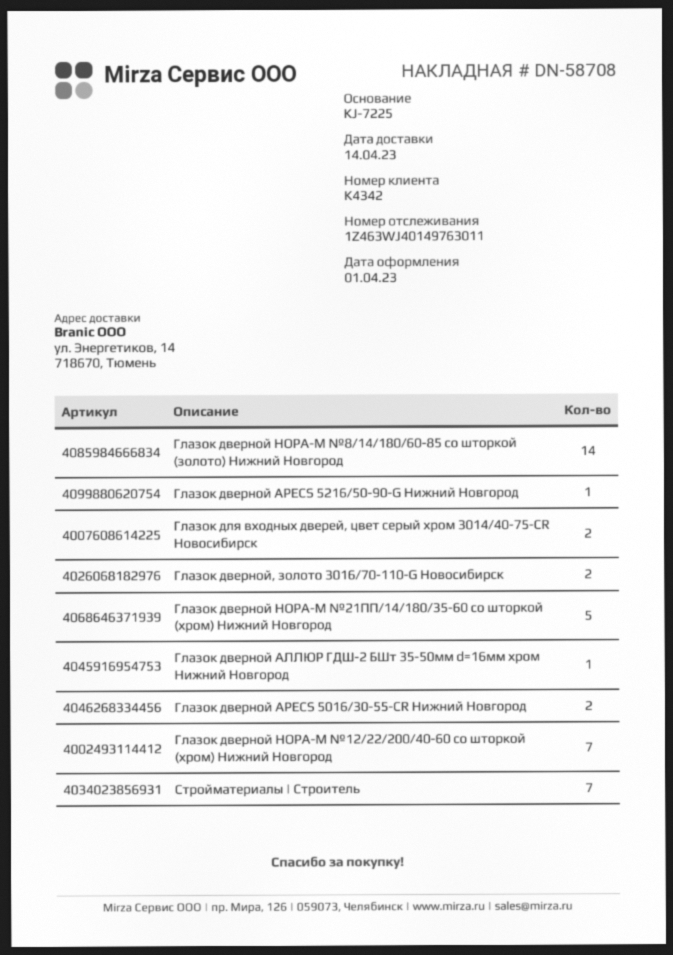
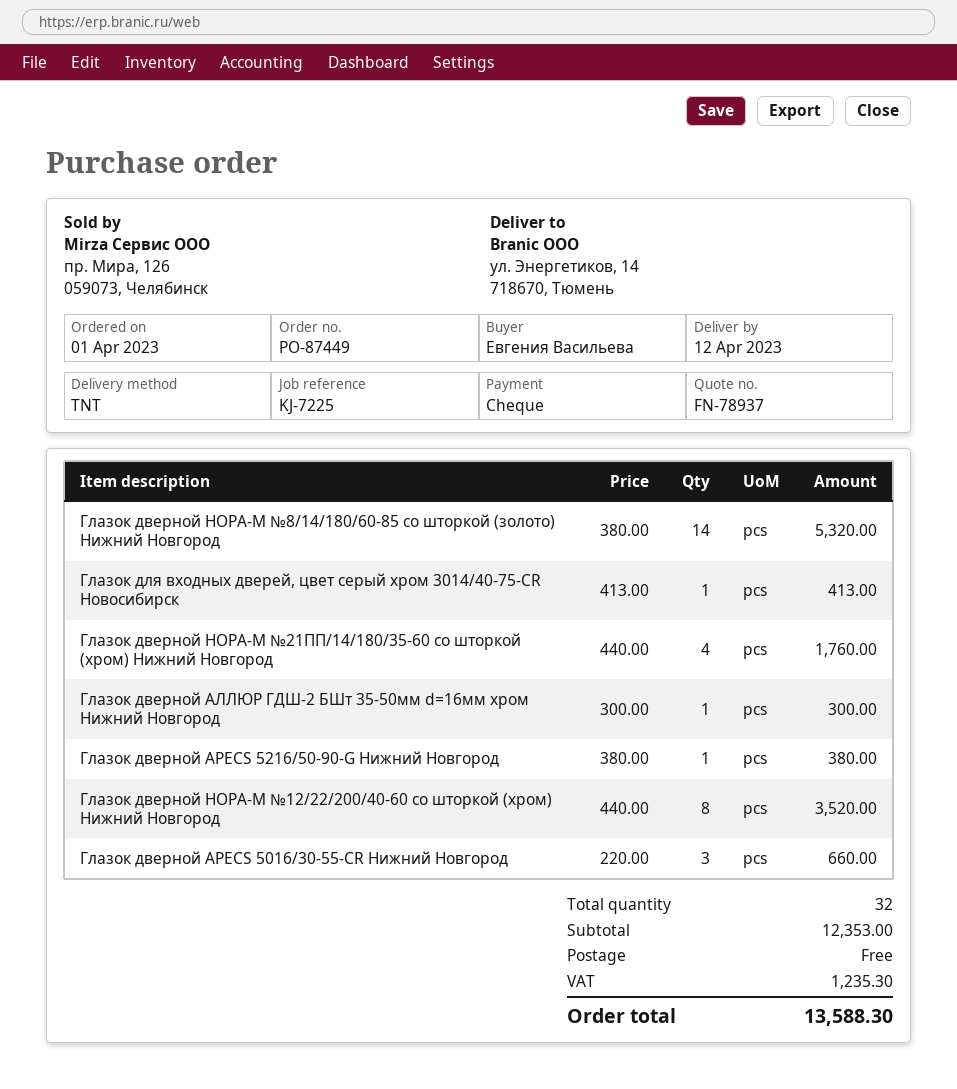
delivery date: 2023-04-14 -> 2023-04-12
Глазок для входных дверей, цвет серый хром 3014/40-75-CR Новосибирск: 2 -> 1
Глазок дверной, золото 3016/70-110-G Новосибирск: 2 -> none
Глазок дверной НОРА-М №21ПП/14/180/35-60 со шторкой (хром) Нижний Новгород: 5 -> 4
Глазок дверной APECS 5016/30-55-CR Нижний Новгород: 2 -> 3
Глазок дверной НОРА-М №12/22/200/40-60 со шторкой (хром) Нижний Новгород: 7 -> 8
Стройматериалы | Строитель: 7 -> none

